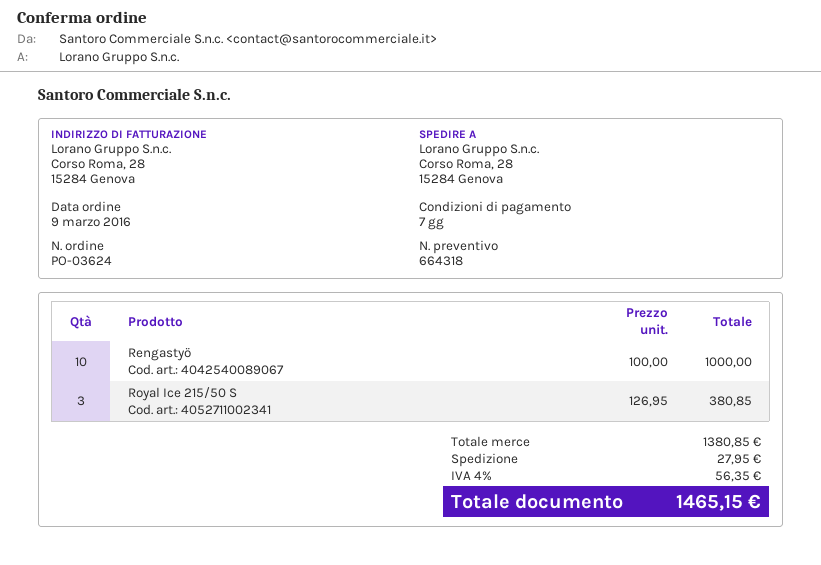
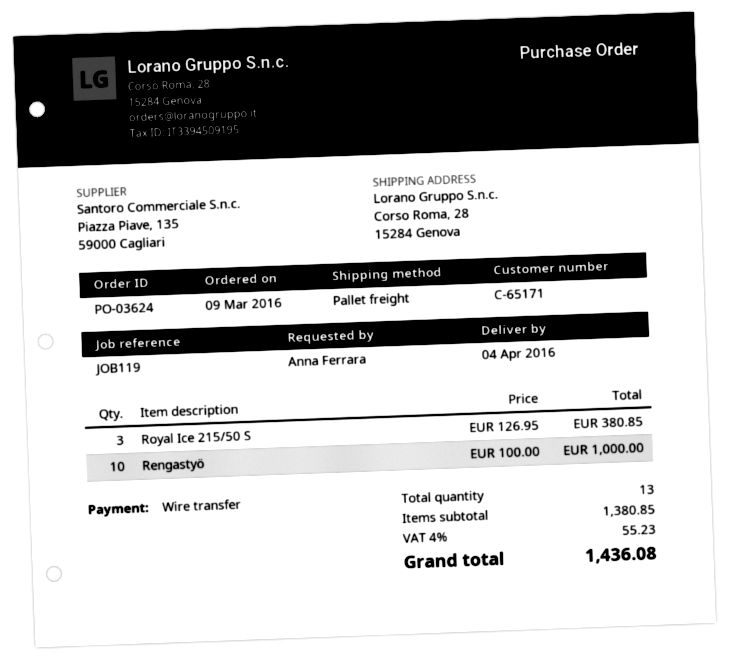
shipping: 27.95 -> none
tax: 4% = 56.35 -> 4% = 55.23
total: 1465.15 -> 1436.08

